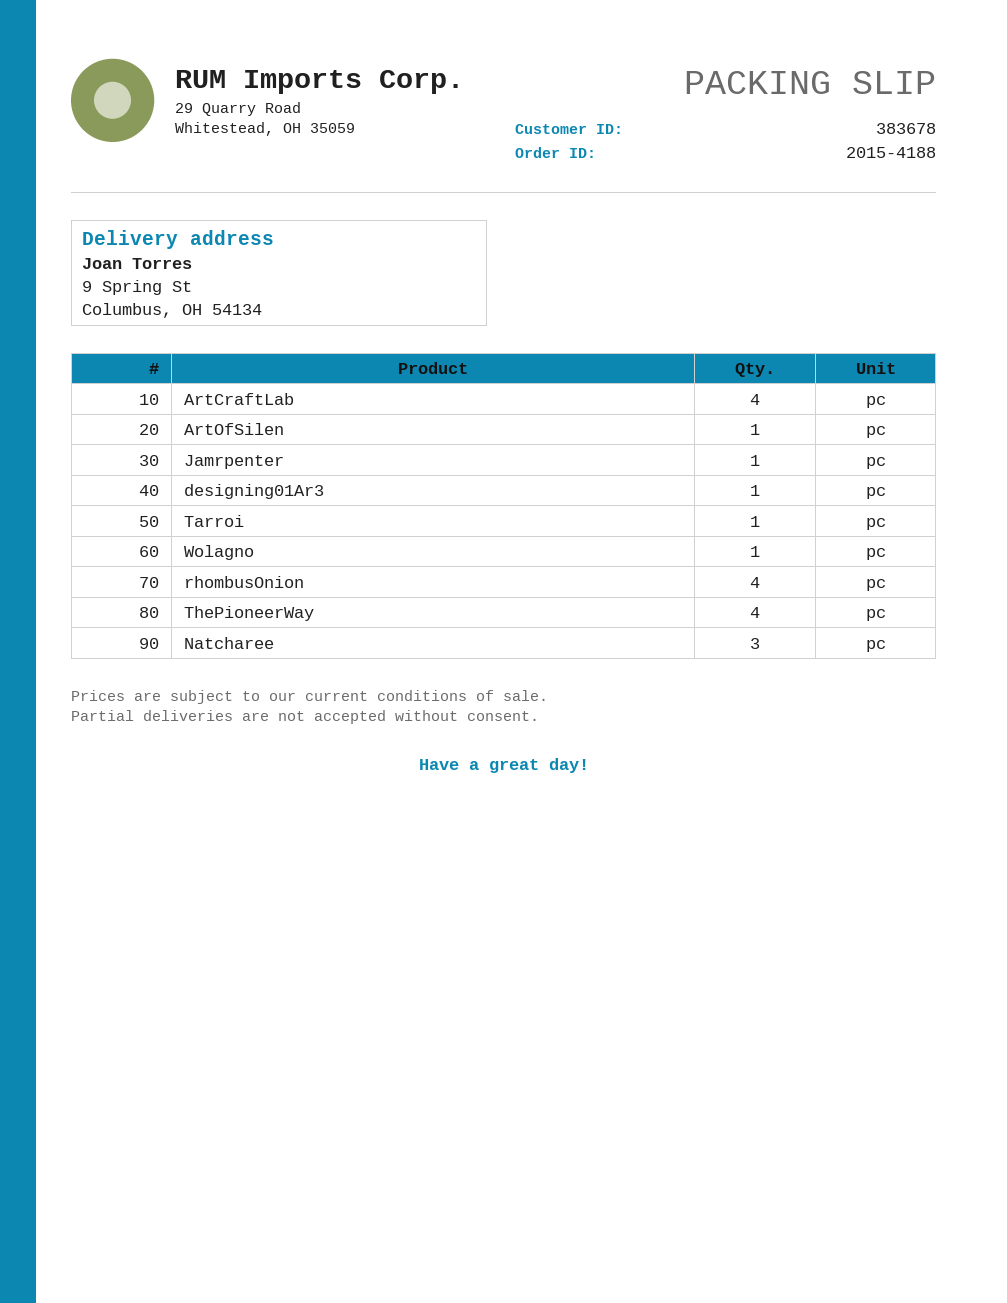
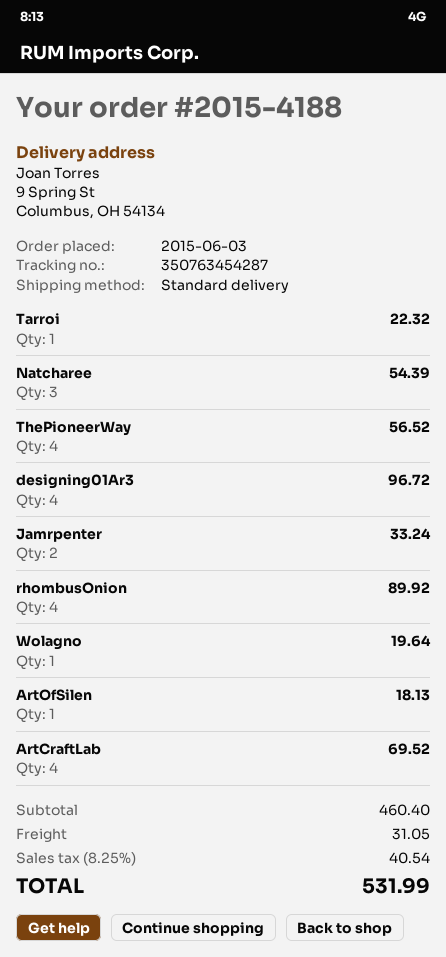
Jamrpenter: 1 -> 2
designing01Ar3: 1 -> 4

